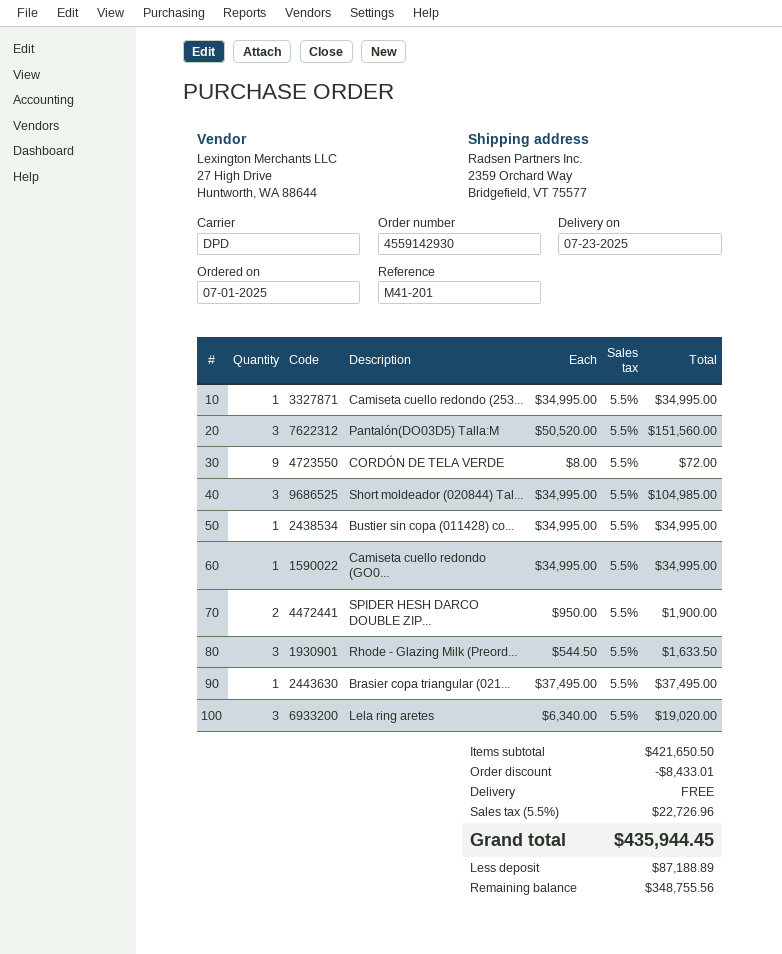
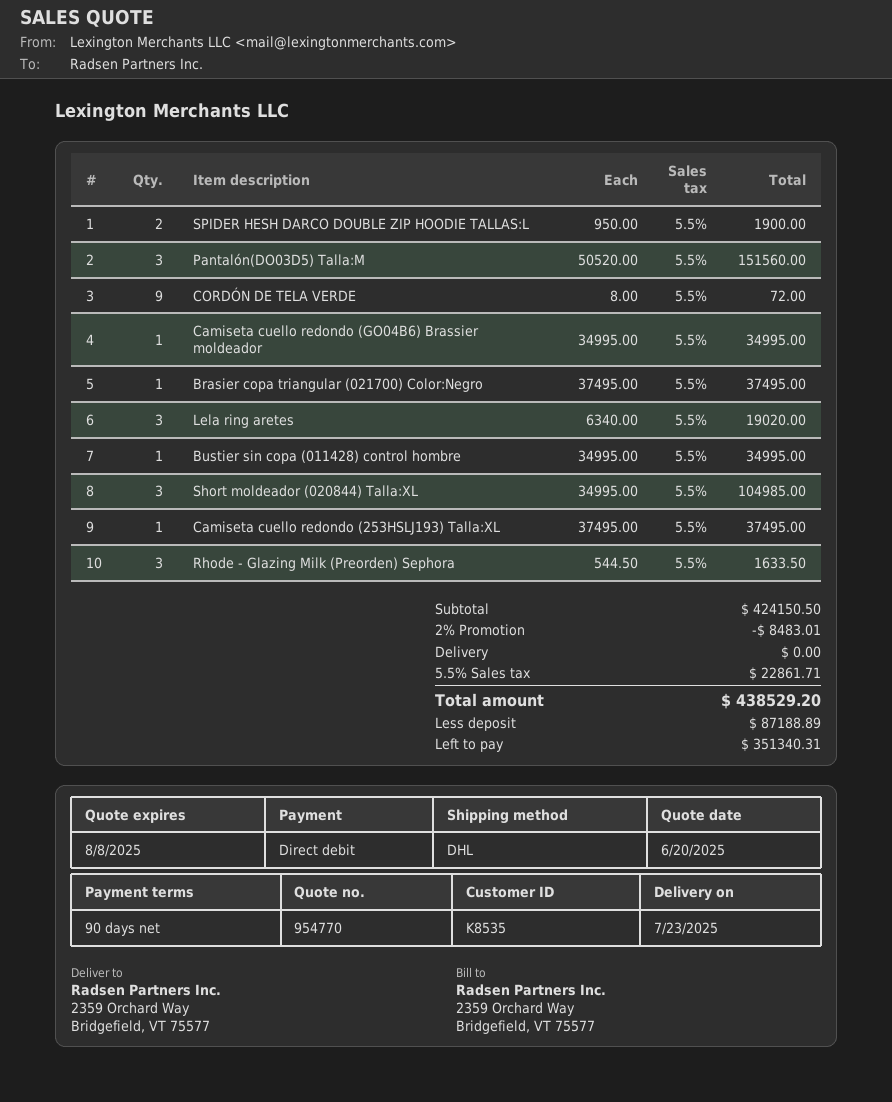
shipping method: DPD -> DHL
Camiseta cuello redondo (253...: 1 x 34995.00 = 34995.00 -> 1 x 37495.00 = 37495.00
subtotal: 421650.50 -> 424150.50
discount: 8433.01 -> 8483.01
tax: 5.5% = 22726.96 -> 5.5% = 22861.71
total: 435944.45 -> 438529.20
balance: 348755.56 -> 351340.31

